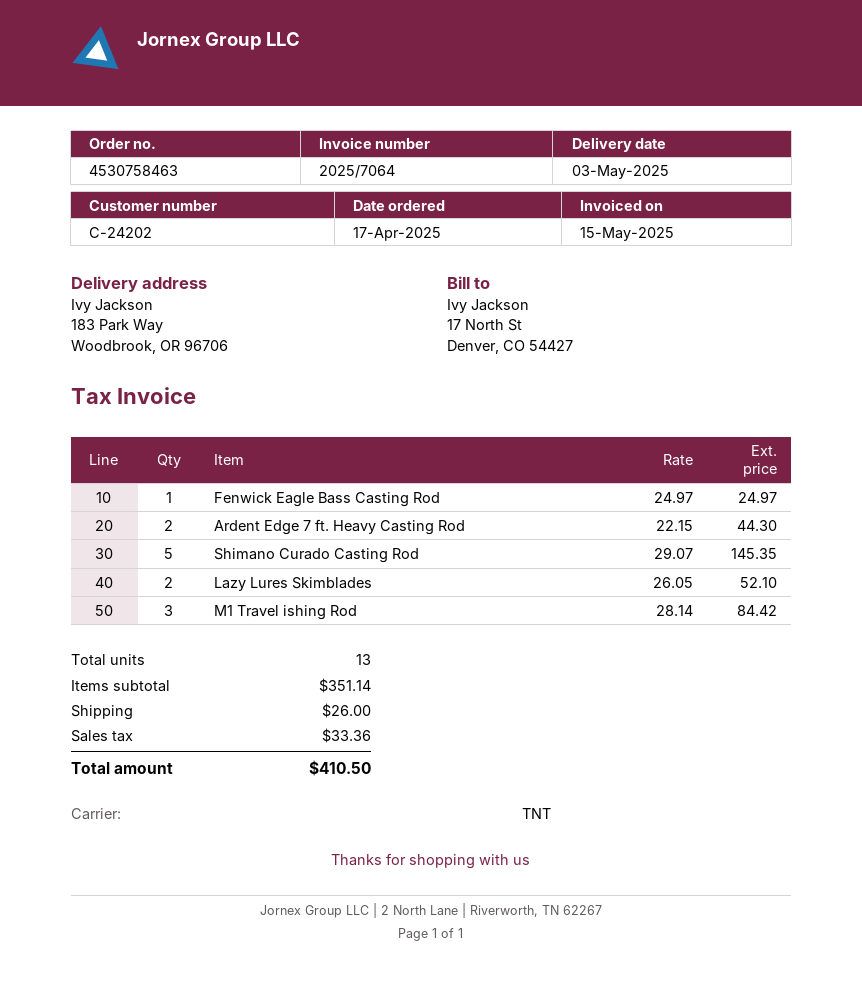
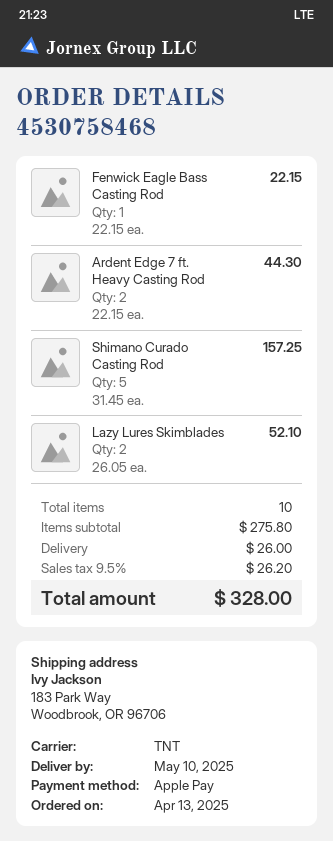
order number: 4530758463 -> 4530758468
order date: 2025-04-17 -> 2025-04-13
delivery date: 2025-05-03 -> 2025-05-10
Fenwick Eagle Bass Casting Rod: 1 x 24.97 = 24.97 -> 1 x 22.15 = 22.15
Shimano Curado Casting Rod: 5 x 29.07 = 145.35 -> 5 x 31.45 = 157.25
M1 Travel ishing Rod: 3 x 28.14 = 84.42 -> none
total quantity: 13 -> 10
subtotal: 351.14 -> 275.80
tax: 33.36 -> 26.20
total: 410.50 -> 328.00

